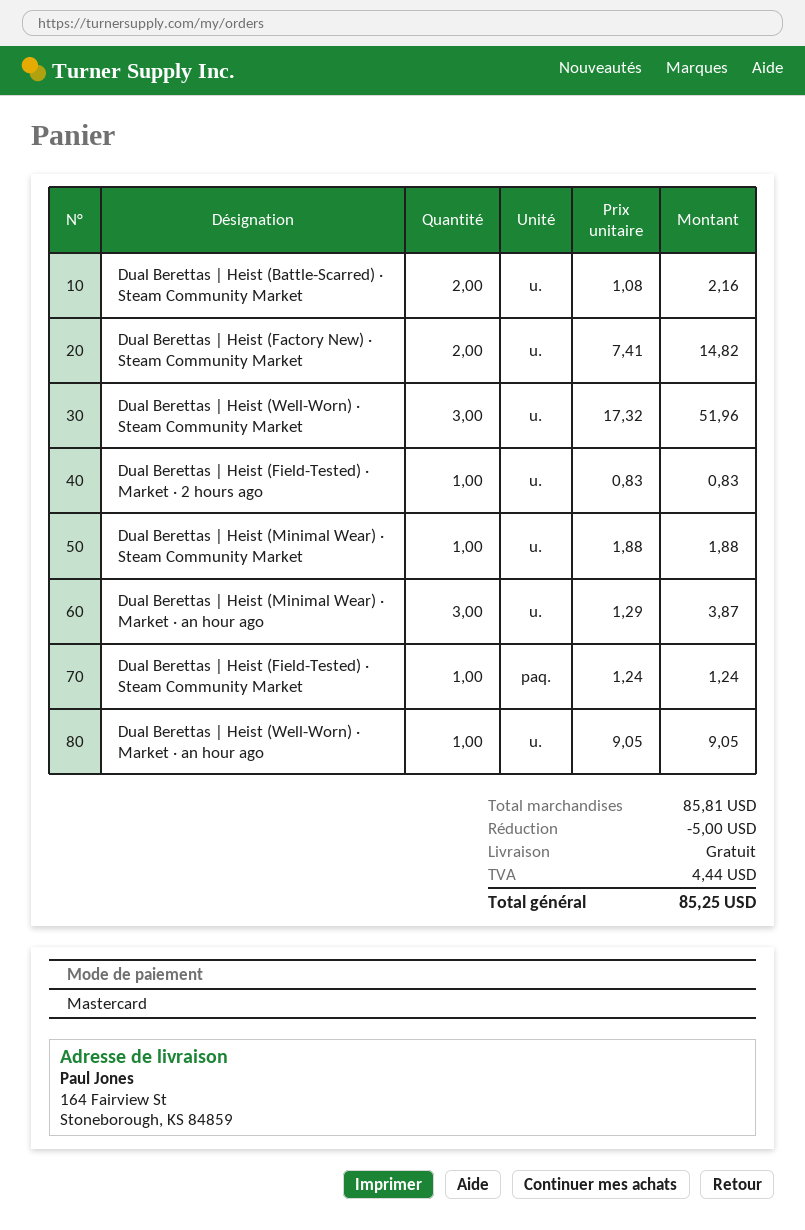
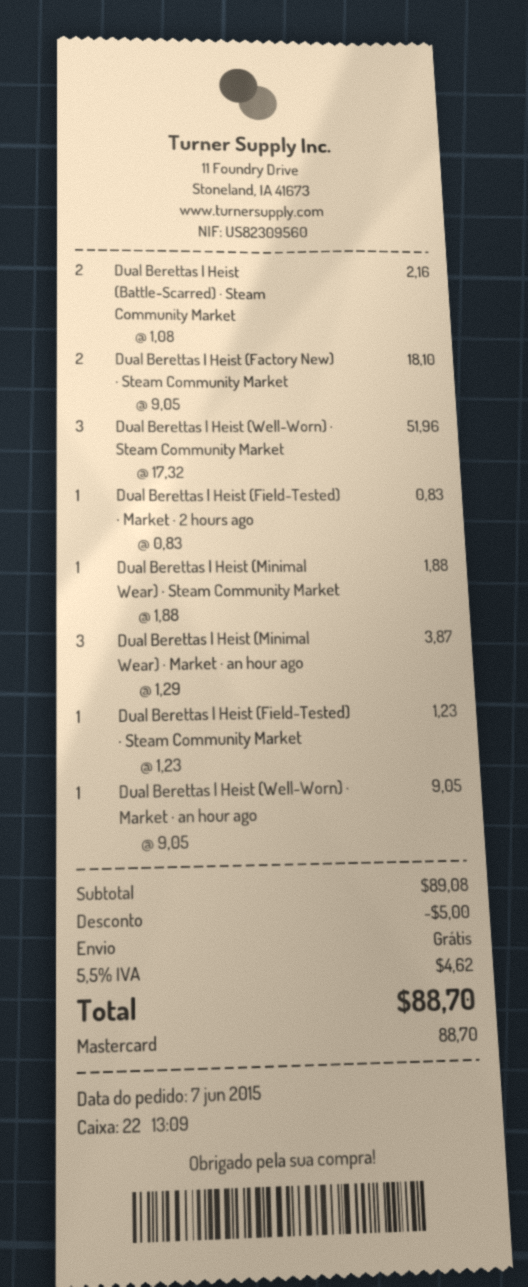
Dual Berettas | Heist (Factory New) · Steam Community Market: 2 x 7.41 = 14.82 -> 2 x 9.05 = 18.10
Dual Berettas | Heist (Field-Tested) · Steam Community Market: 1 x 1.24 = 1.24 -> 1 x 1.23 = 1.23
subtotal: 85.81 -> 89.08
tax: 4.44 -> 4.62
total: 85.25 -> 88.70

